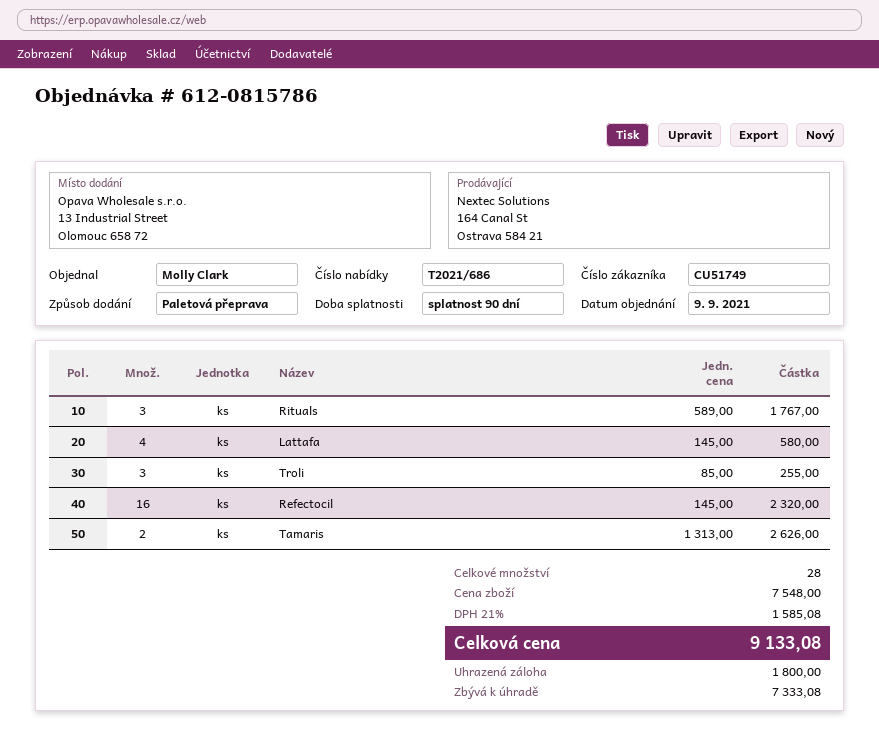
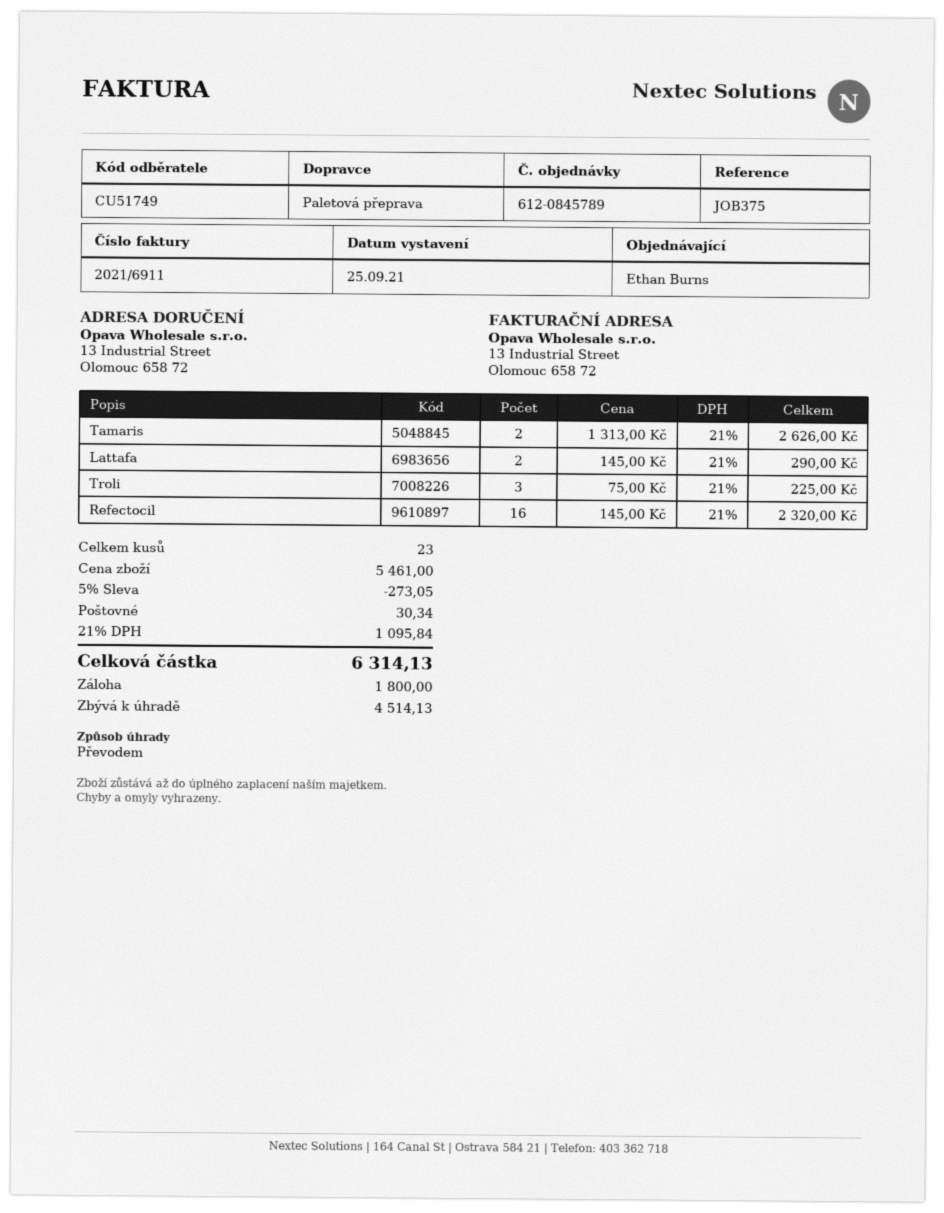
order number: 612-0815786 -> 612-0845789
ordered by: Molly Clark -> Ethan Burns
Rituals: 3 x 589.00 = 1767.00 -> none
Lattafa: 4 x 145.00 = 580.00 -> 2 x 145.00 = 290.00
Troli: 3 x 85.00 = 255.00 -> 3 x 75.00 = 225.00
total quantity: 28 -> 23
subtotal: 7548.00 -> 5461.00
discount: none -> 5% = 273.05
shipping: none -> 30.34
tax: 21% = 1585.08 -> 21% = 1095.84
total: 9133.08 -> 6314.13
balance: 7333.08 -> 4514.13

